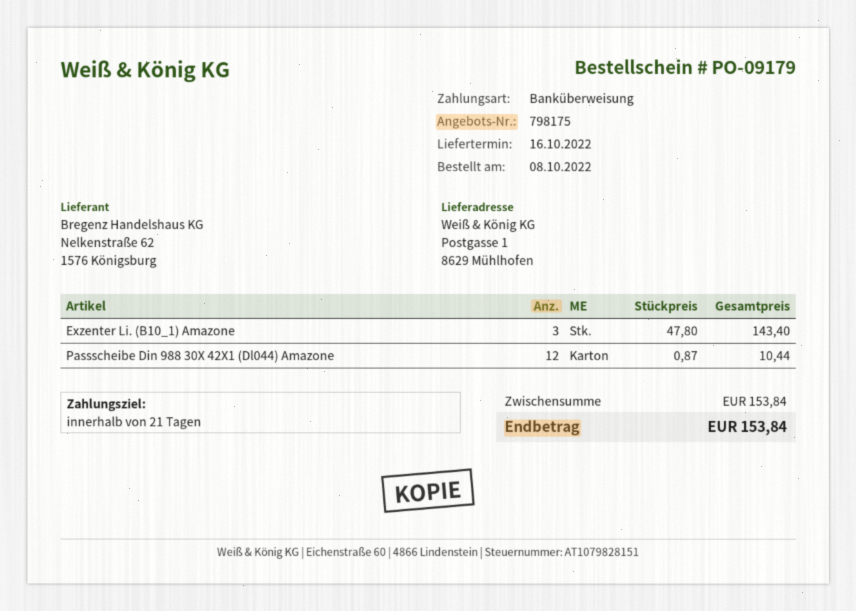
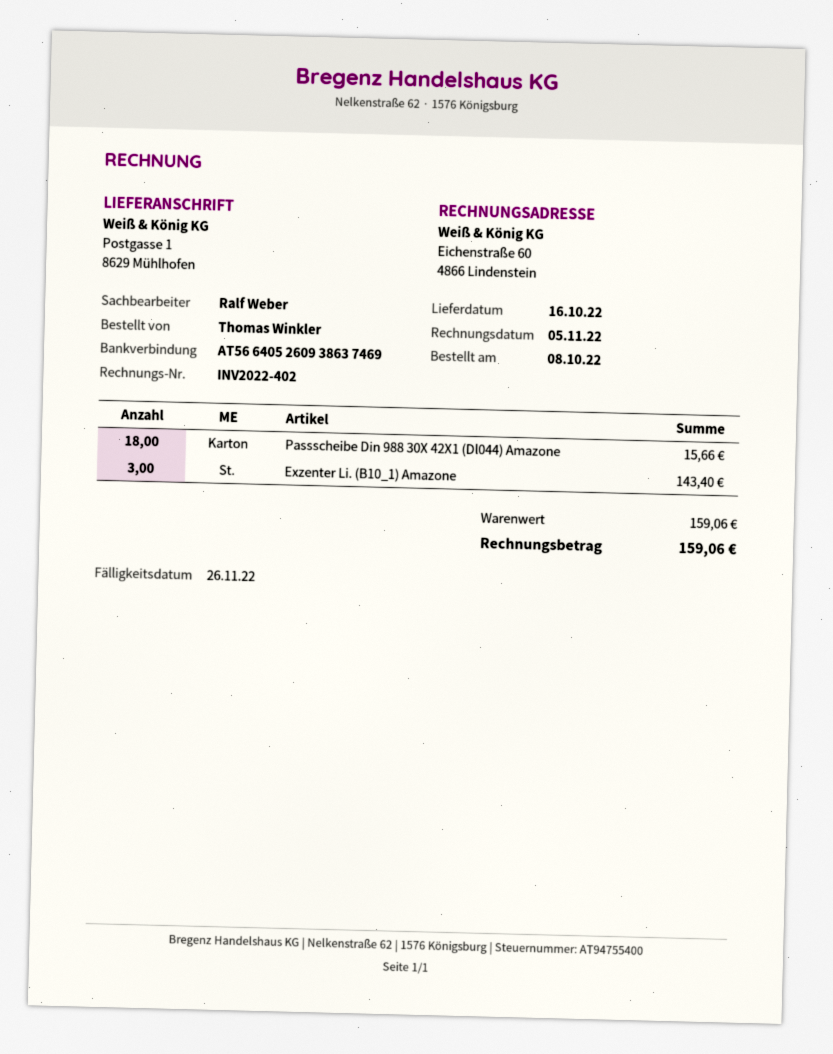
Passscheibe Din 988 30X 42X1 (Dl044) Amazone: 12 for 10.44 -> 18 for 15.66
subtotal: 153.84 -> 159.06
total: 153.84 -> 159.06

